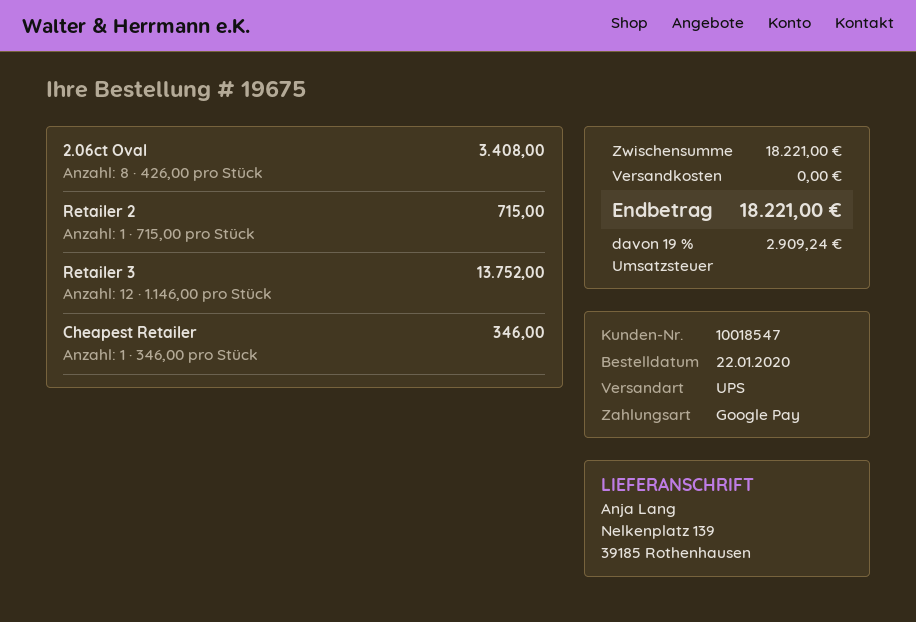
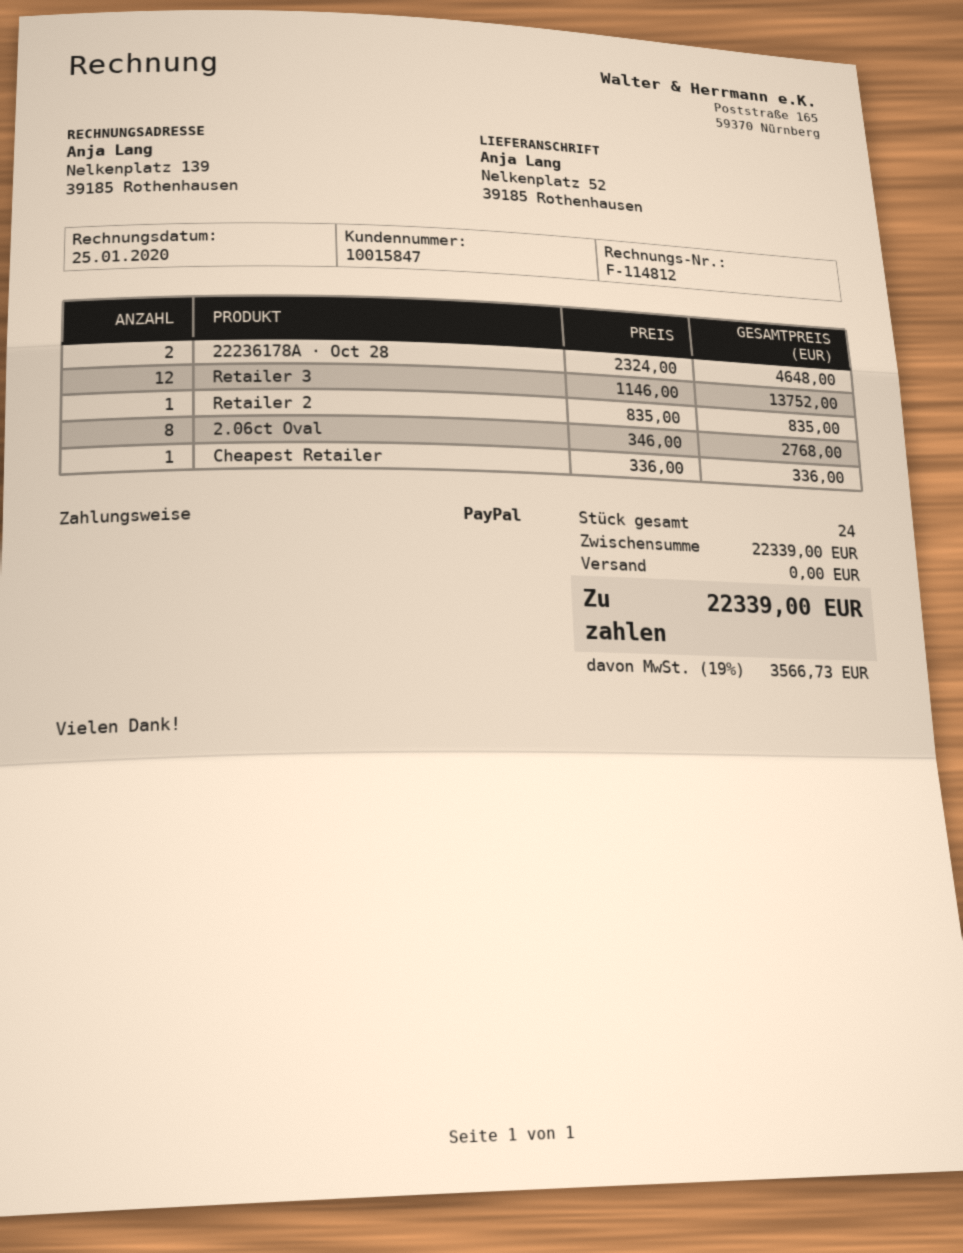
customer number: 10018547 -> 10015847
payment method: Google Pay -> PayPal
ship to: Nelkenplatz 139, 39185 Rothenhausen -> Nelkenplatz 52, 39185 Rothenhausen
2.06ct Oval: 8 x 426.00 = 3408.00 -> 8 x 346.00 = 2768.00
Retailer 2: 1 x 715.00 = 715.00 -> 1 x 835.00 = 835.00
Cheapest Retailer: 1 x 346.00 = 346.00 -> 1 x 336.00 = 336.00
22236178A · Oct 28: none -> 2 x 2324.00 = 4648.00
subtotal: 18221.00 -> 22339.00
tax: 19% = 2909.24 -> 19% = 3566.73
total: 18221.00 -> 22339.00

